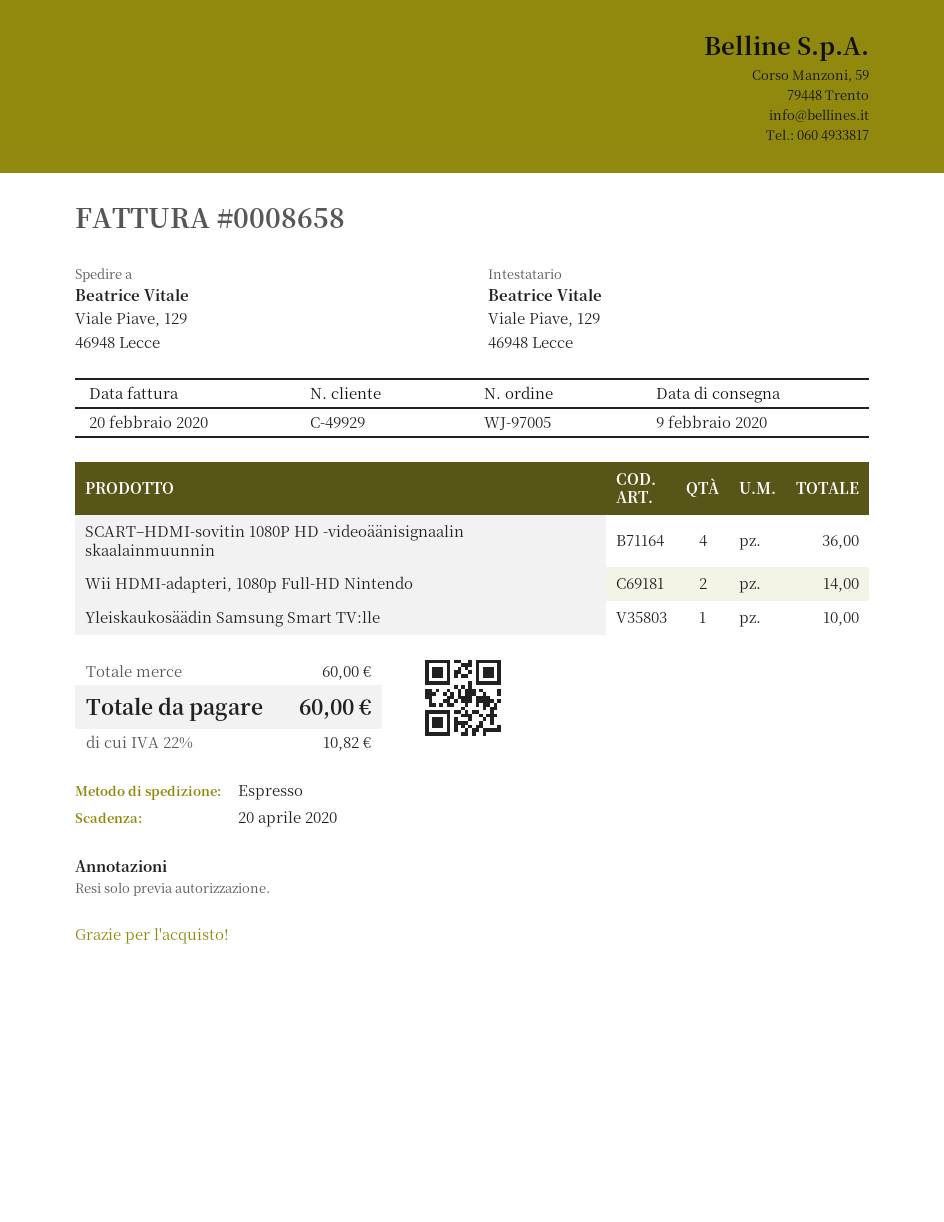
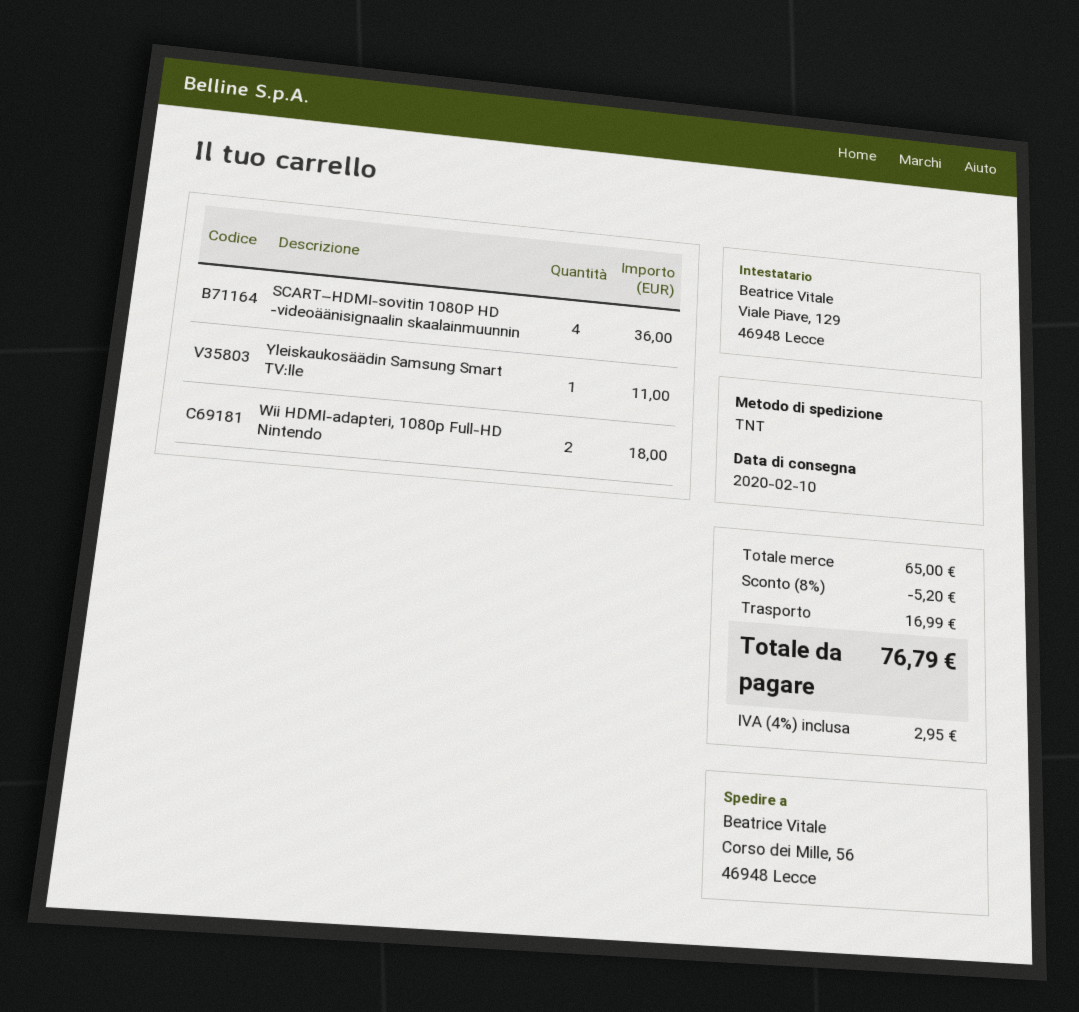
delivery date: 2020-02-09 -> 2020-02-10
shipping method: express -> TNT
ship to: Viale Piave, 129, 46948 Lecce -> Corso dei Mille, 56, 46948 Lecce
Wii HDMI-adapteri, 1080p Full-HD Nintendo: 2 for 14.00 -> 2 for 18.00
Yleiskaukosäädin Samsung Smart TV:lle: 1 for 10.00 -> 1 for 11.00
subtotal: 60.00 -> 65.00
discount: none -> 8% = 5.20
shipping: none -> 16.99
tax: 22% = 10.82 -> 4% = 2.95
total: 60.00 -> 76.79

